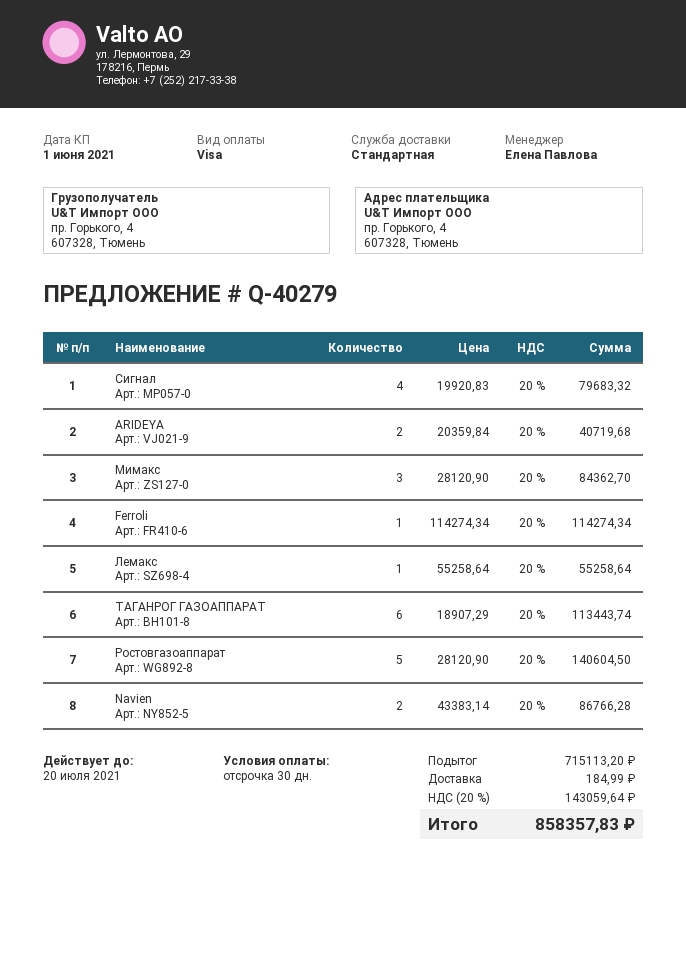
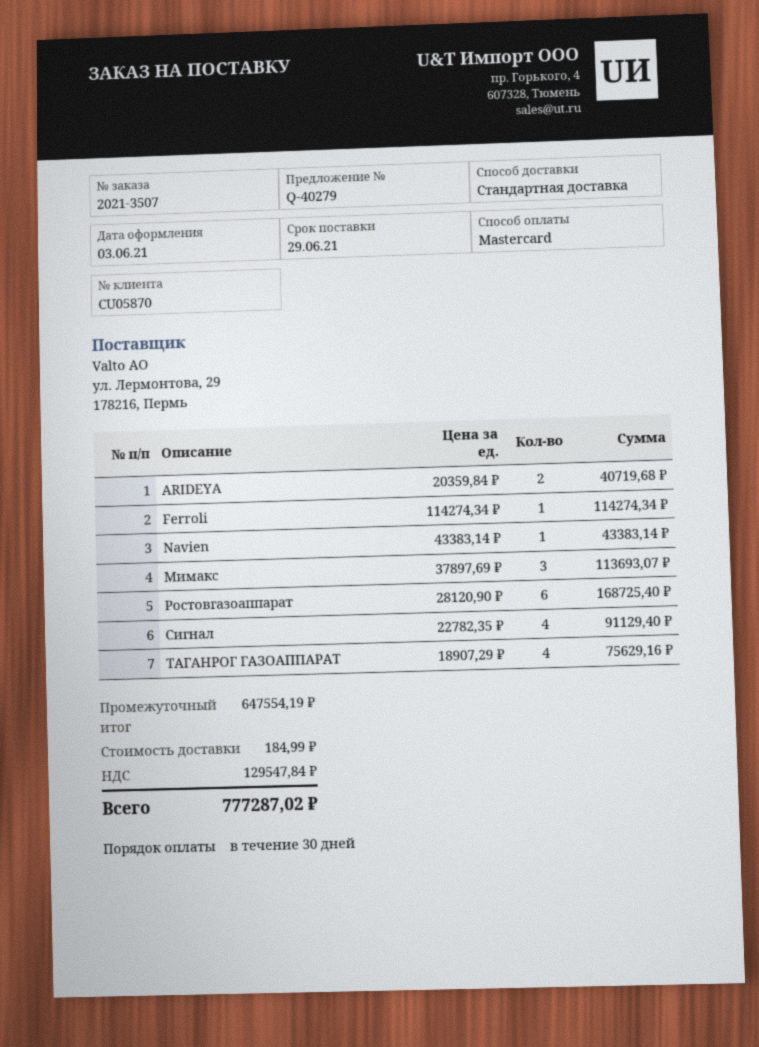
payment method: Visa -> Mastercard
Сигнал: 4 x 19920.83 = 79683.32 -> 4 x 22782.35 = 91129.40
Мимакс: 3 x 28120.90 = 84362.70 -> 3 x 37897.69 = 113693.07
Лемакс: 1 x 55258.64 = 55258.64 -> none
ТАГАНРОГ ГАЗОАППАРАТ: 6 x 18907.29 = 113443.74 -> 4 x 18907.29 = 75629.16
Ростовгазоаппарат: 5 x 28120.90 = 140604.50 -> 6 x 28120.90 = 168725.40
Navien: 2 x 43383.14 = 86766.28 -> 1 x 43383.14 = 43383.14
subtotal: 715113.20 -> 647554.19
tax: 143059.64 -> 129547.84
total: 858357.83 -> 777287.02

